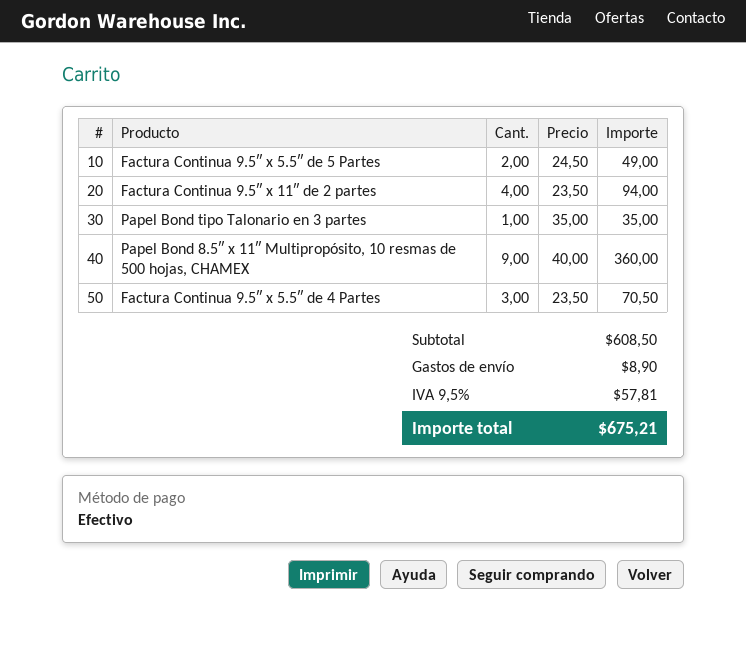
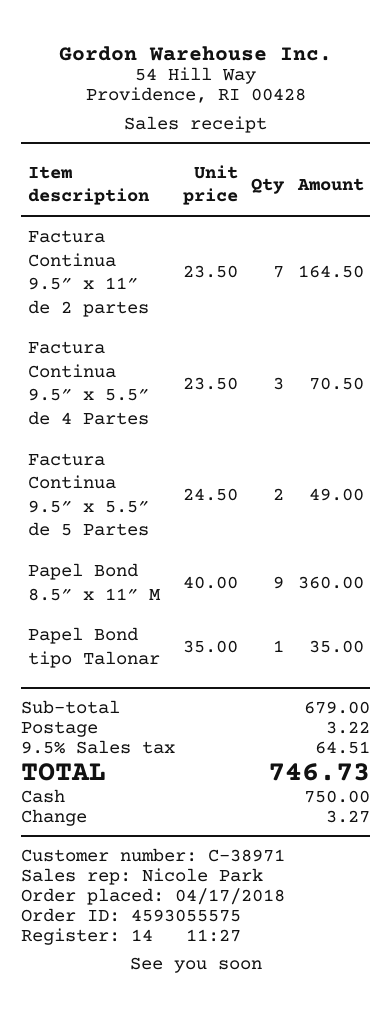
Factura Continua 9.5″ x 11″ de 2 partes: 4 x 23.50 = 94.00 -> 7 x 23.50 = 164.50
subtotal: 608.50 -> 679.00
shipping: 8.90 -> 3.22
tax: 9.5% = 57.81 -> 9.5% = 64.51
total: 675.21 -> 746.73

